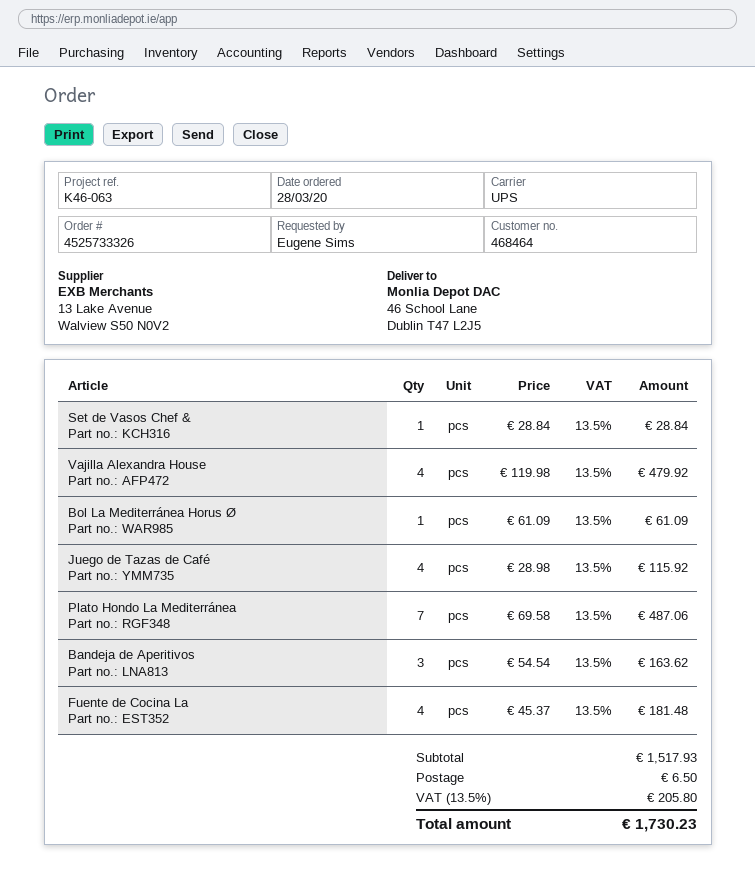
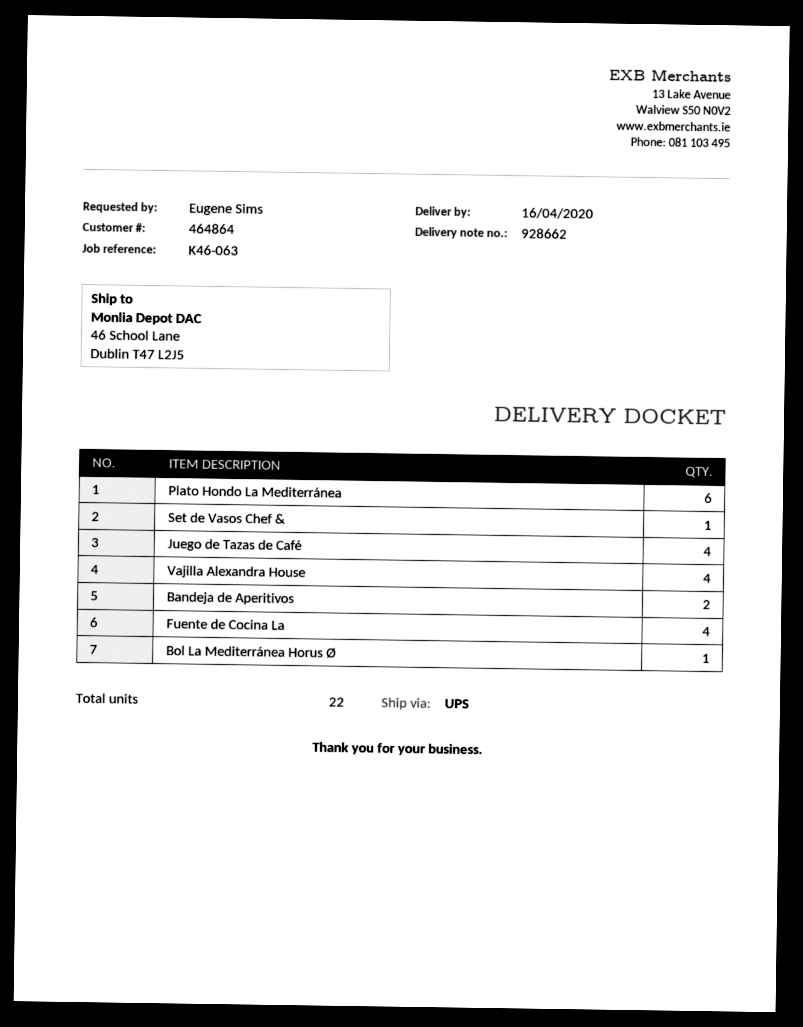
customer number: 468464 -> 464864
Plato Hondo La Mediterránea: 7 -> 6
Bandeja de Aperitivos: 3 -> 2

